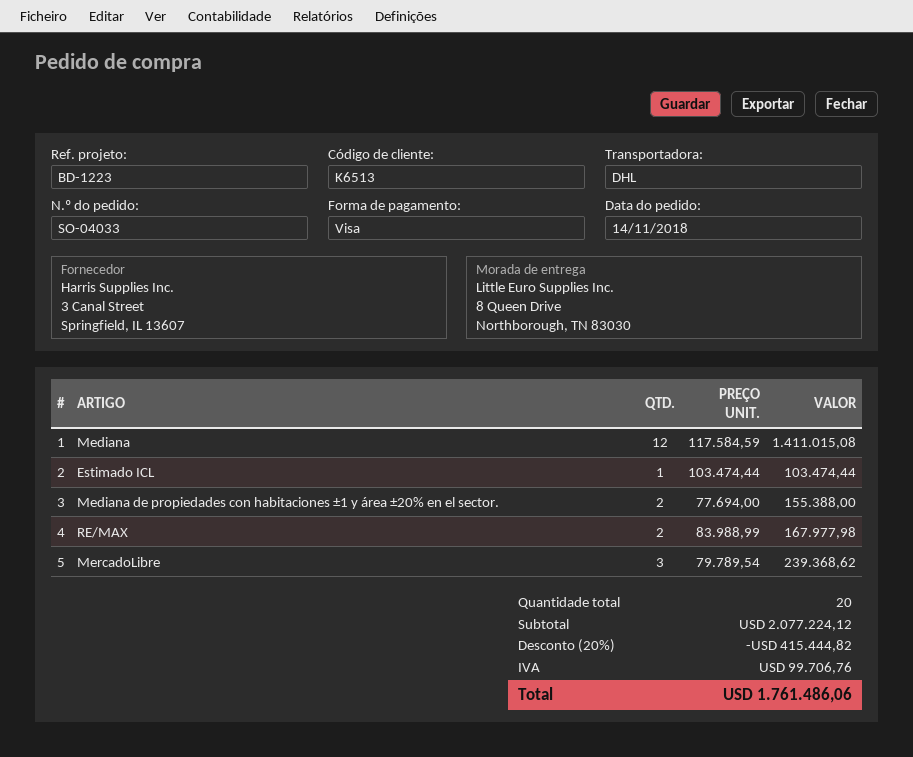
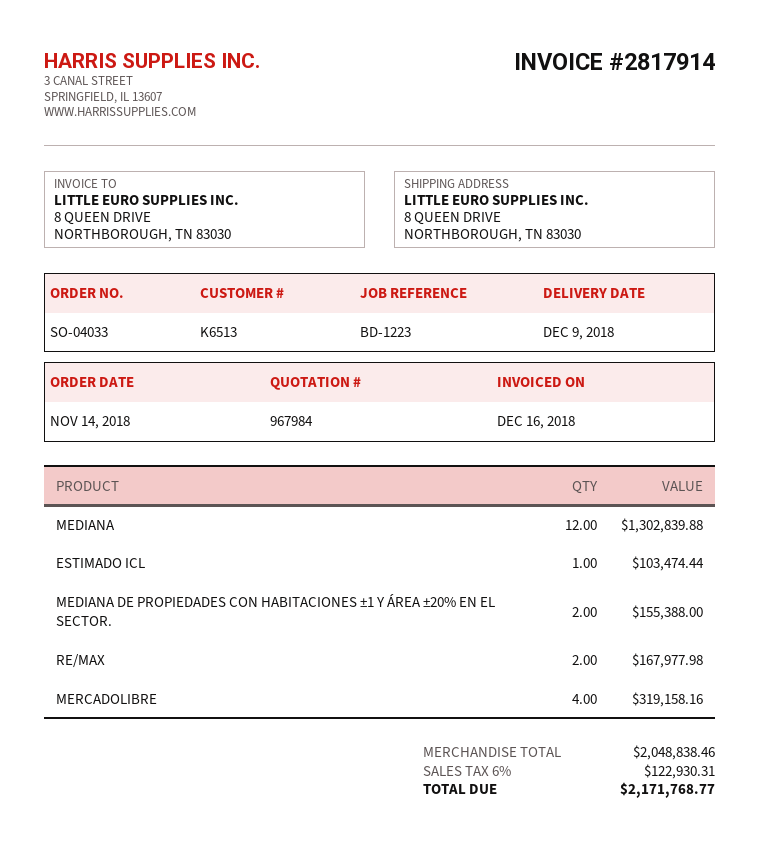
Mediana: 12 for 1411015.08 -> 12 for 1302839.88
MercadoLibre: 3 for 239368.62 -> 4 for 319158.16
subtotal: 2077224.12 -> 2048838.46
discount: 20% = 415444.82 -> none
tax: 99706.76 -> 122930.31
total: 1761486.06 -> 2171768.77

